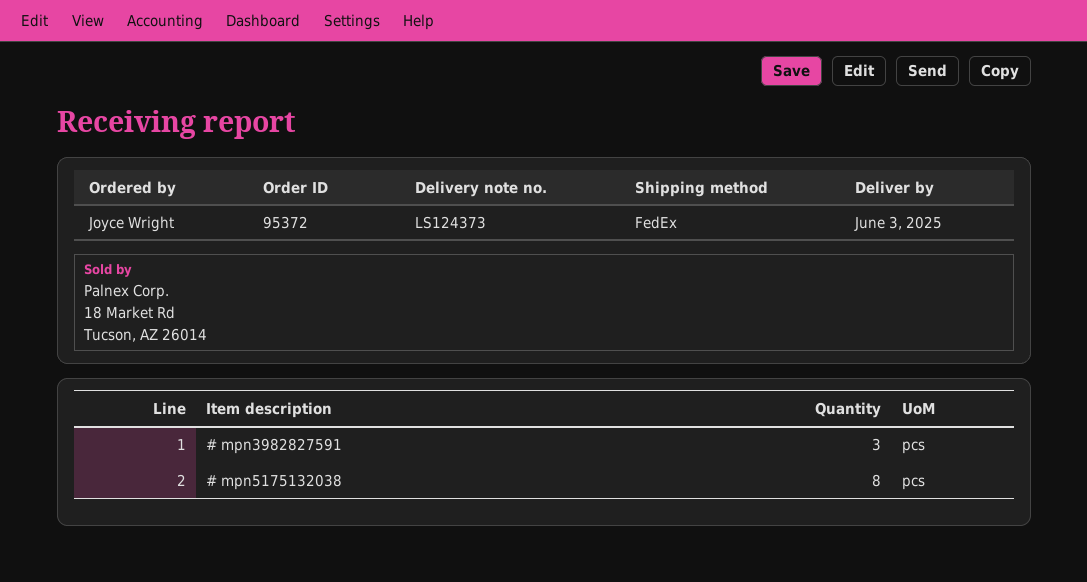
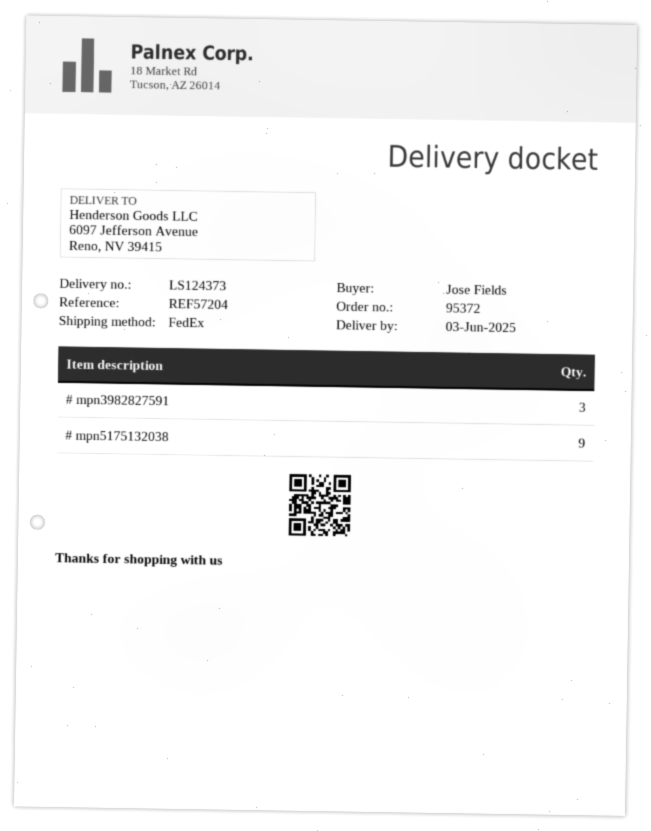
ordered by: Joyce Wright -> Jose Fields
# mpn5175132038: 8 -> 9

